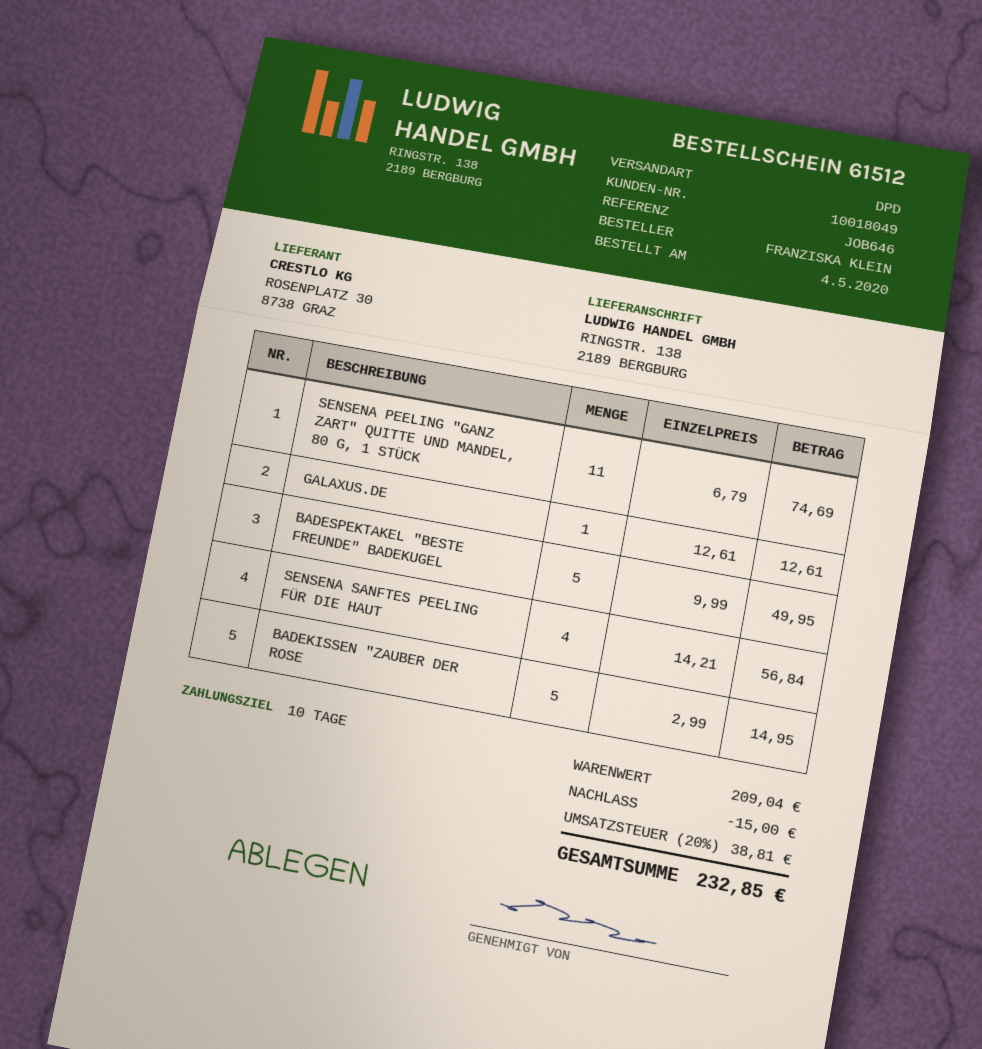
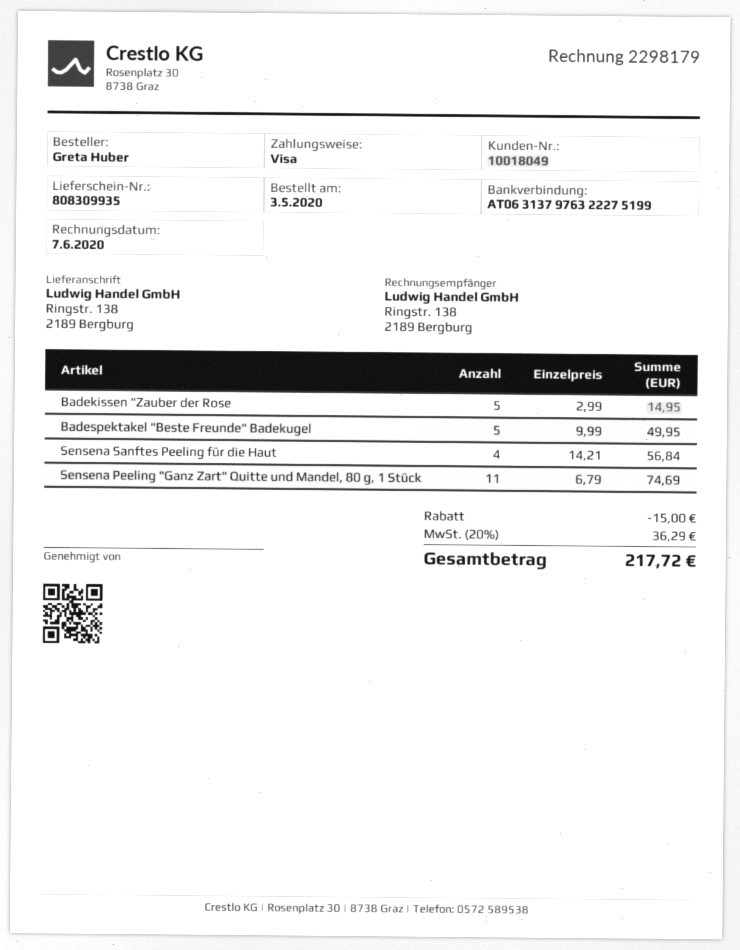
order date: 2020-05-04 -> 2020-05-03
ordered by: FRANZISKA KLEIN -> Greta Huber
GALAXUS.DE: 1 x 12.61 = 12.61 -> none
tax: 20% = 38.81 -> 20% = 36.29
total: 232.85 -> 217.72

